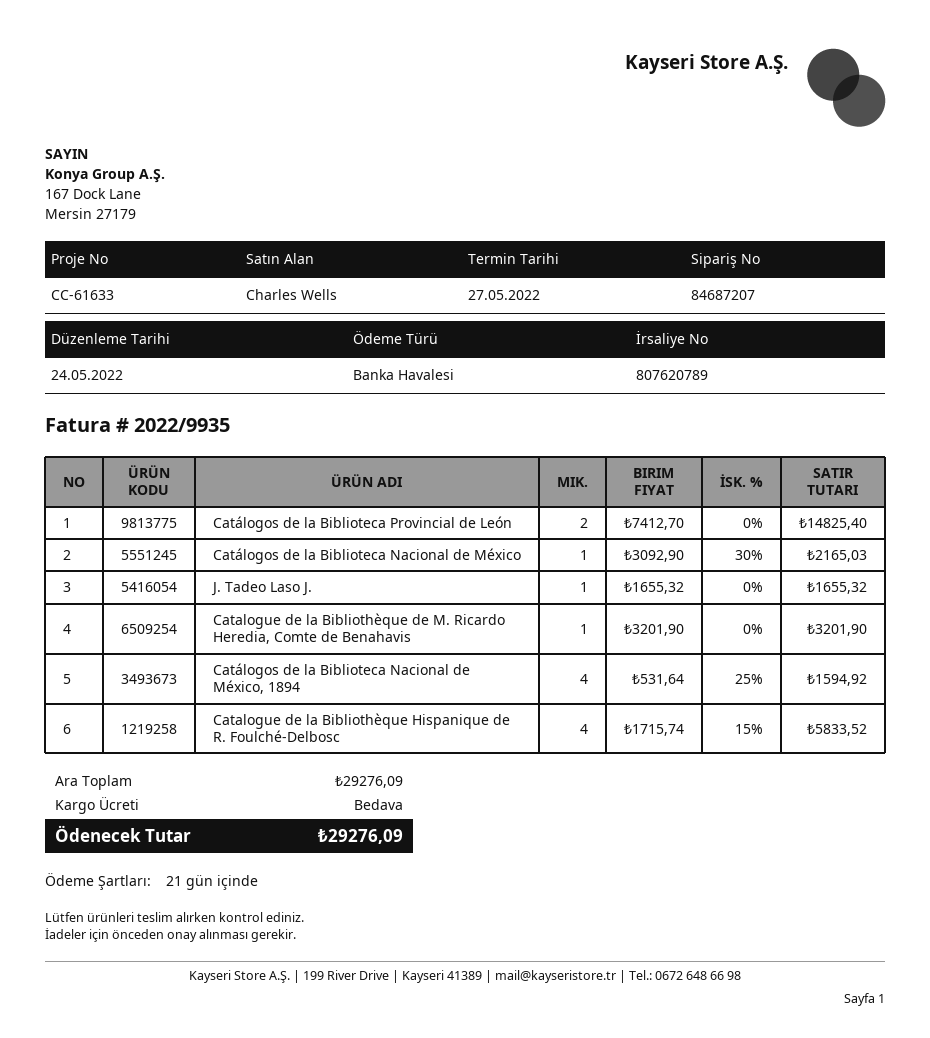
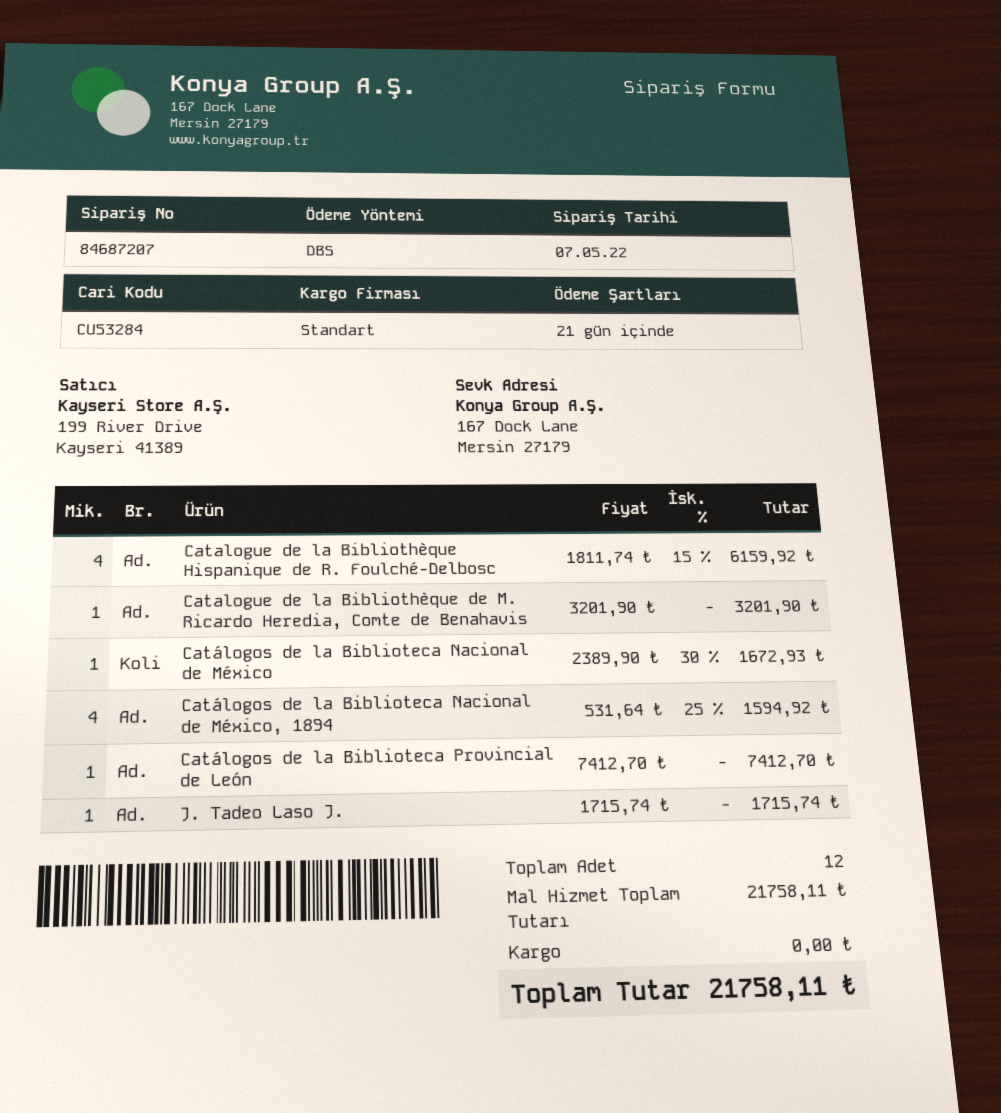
payment method: bank transfer -> direct debit
Catálogos de la Biblioteca Provincial de León: 2 x 7412.70 = 14825.40 -> 1 x 7412.70 = 7412.70
Catálogos de la Biblioteca Nacional de México: 1 x 3092.90 - 30% = 2165.03 -> 1 x 2389.90 - 30% = 1672.93
J. Tadeo Laso J.: 1 x 1655.32 = 1655.32 -> 1 x 1715.74 = 1715.74
Catalogue de la Bibliothèque Hispanique de R. Foulché-Delbosc: 4 x 1715.74 - 15% = 5833.52 -> 4 x 1811.74 - 15% = 6159.92
subtotal: 29276.09 -> 21758.11
total: 29276.09 -> 21758.11

